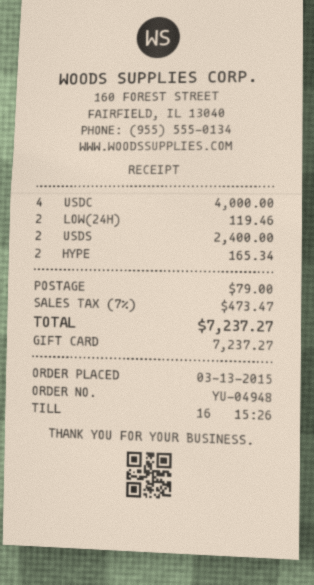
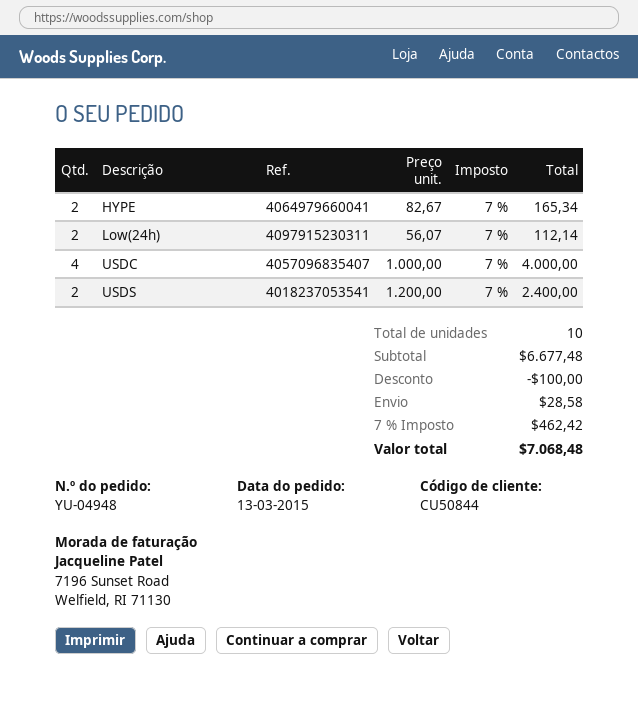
LOW(24H): 2 for 119.46 -> 2 for 112.14
discount: none -> 100.00
shipping: 79.00 -> 28.58
tax: 7% = 473.47 -> 7% = 462.42
total: 7237.27 -> 7068.48

